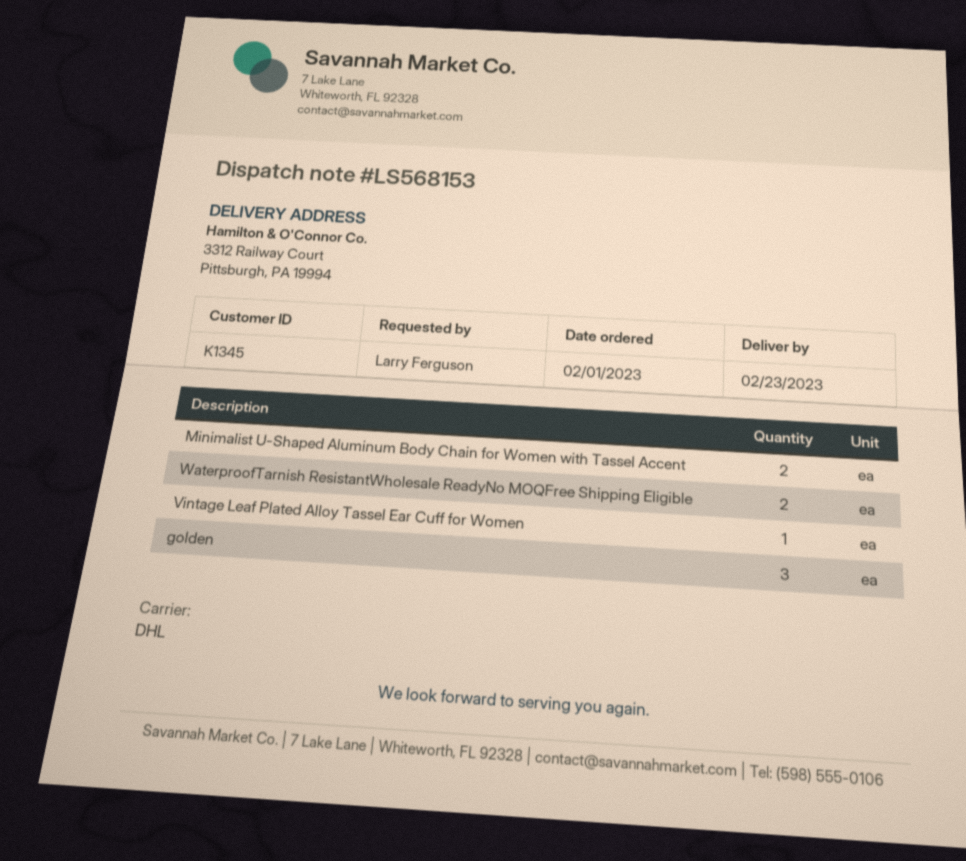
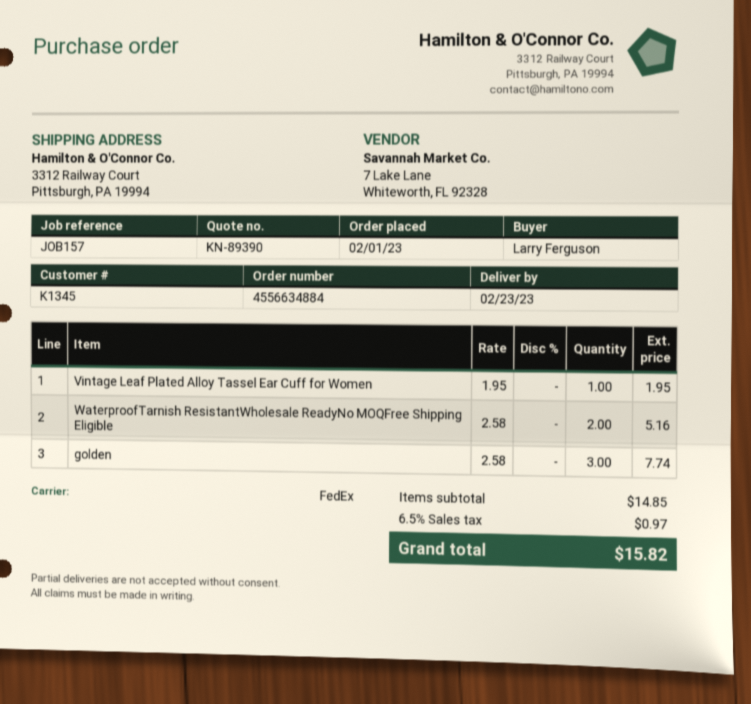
shipping method: DHL -> FedEx
Minimalist U-Shaped Aluminum Body Chain for Women with Tassel Accent: 2 -> none

